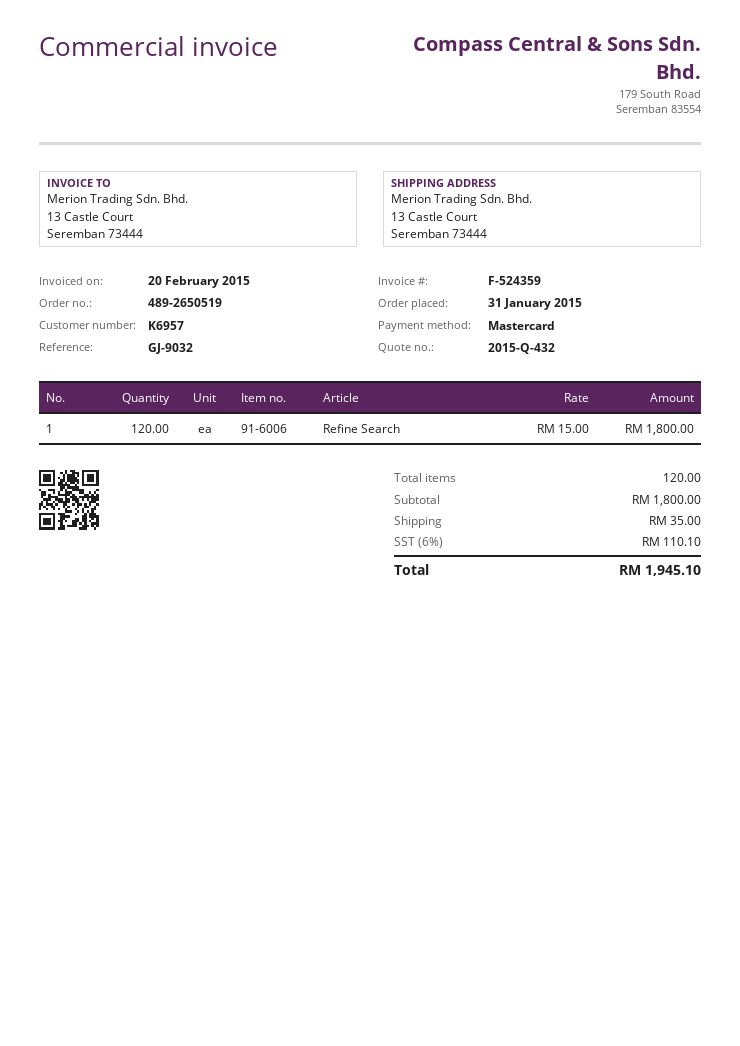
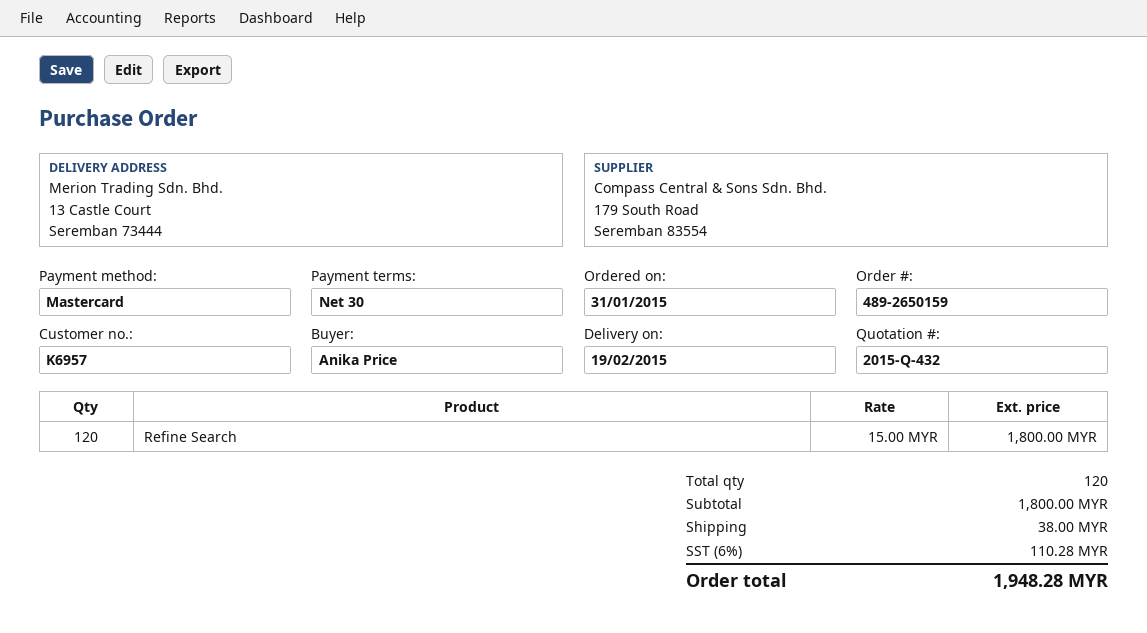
order number: 489-2650519 -> 489-2650159
shipping: 35.00 -> 38.00
tax: 6% = 110.10 -> 6% = 110.28
total: 1945.10 -> 1948.28

